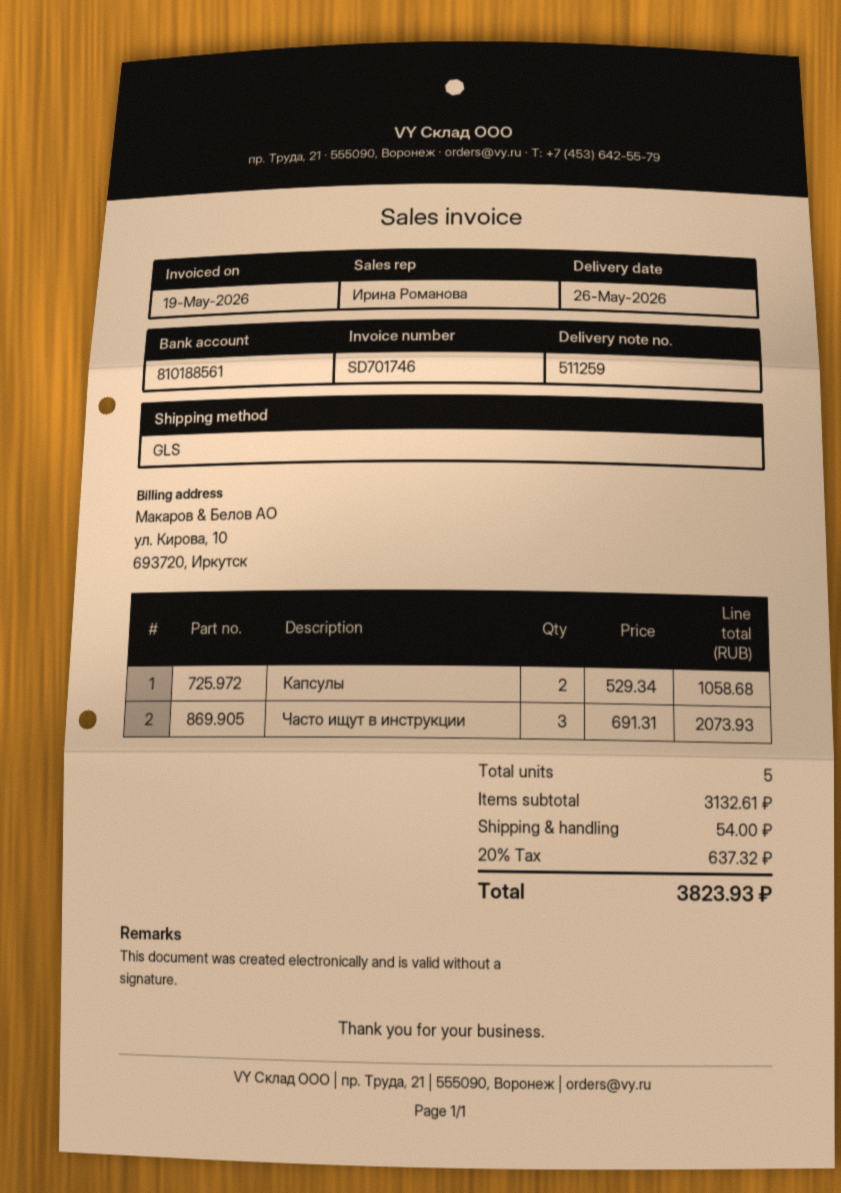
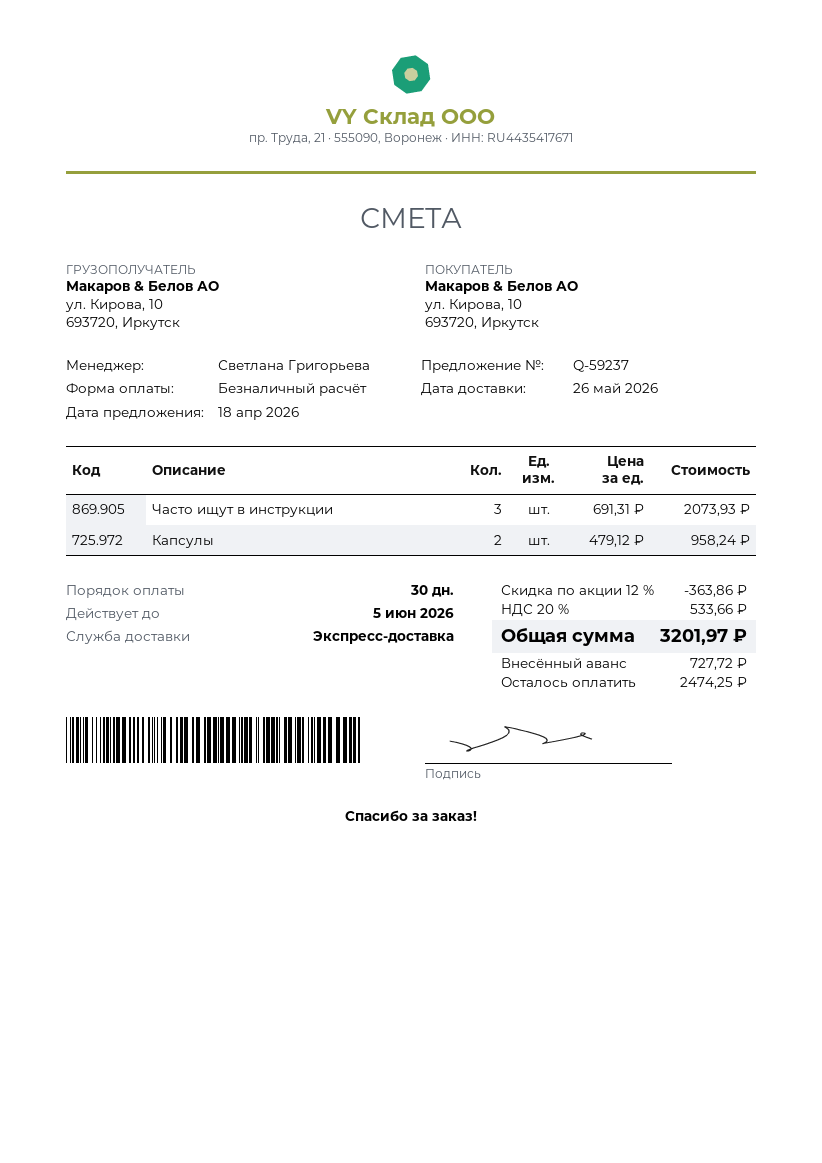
sales rep: Ирина Романова -> Светлана Григорьева
shipping method: GLS -> express
Капсулы: 2 x 529.34 = 1058.68 -> 2 x 479.12 = 958.24
discount: none -> 12% = 363.86
shipping: 54.00 -> none
tax: 20% = 637.32 -> 20% = 533.66
total: 3823.93 -> 3201.97

